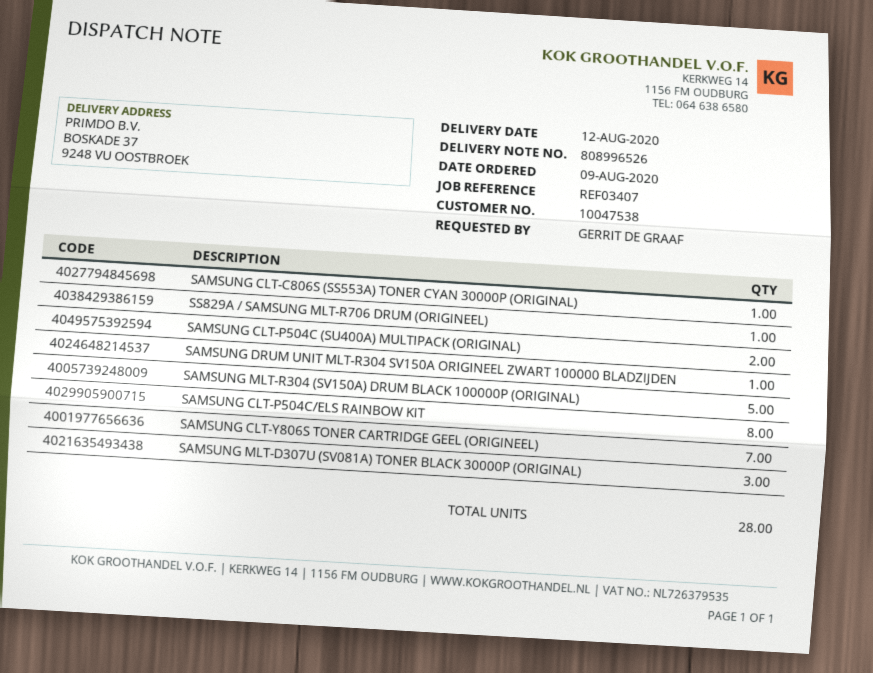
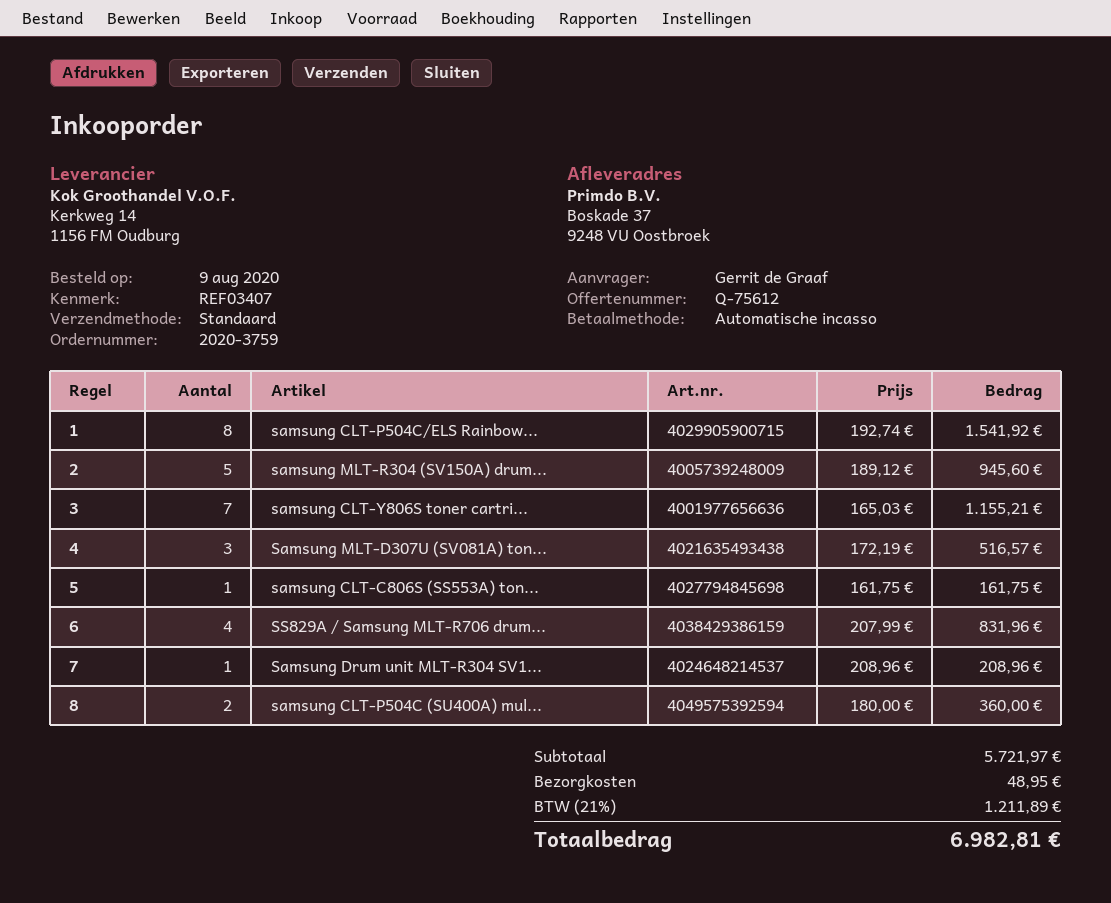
SS829A / SAMSUNG MLT-R706 DRUM (ORIGINEEL): 1 -> 4

